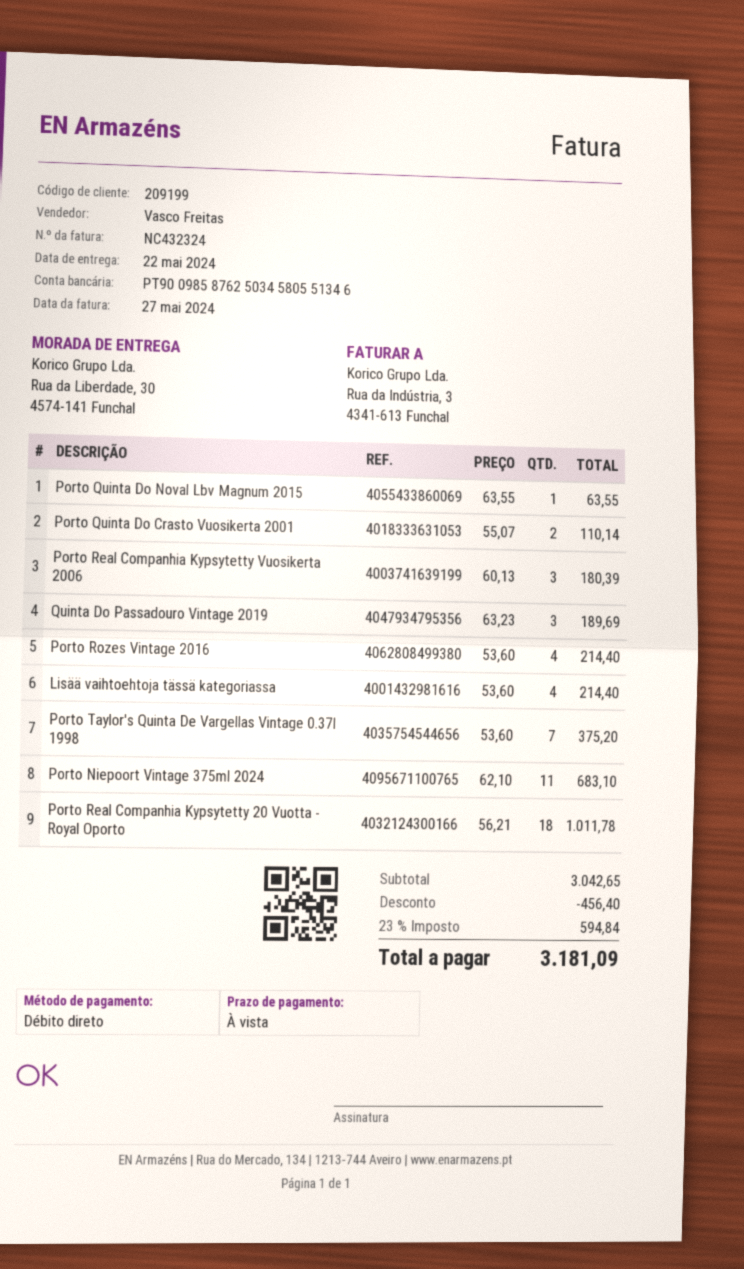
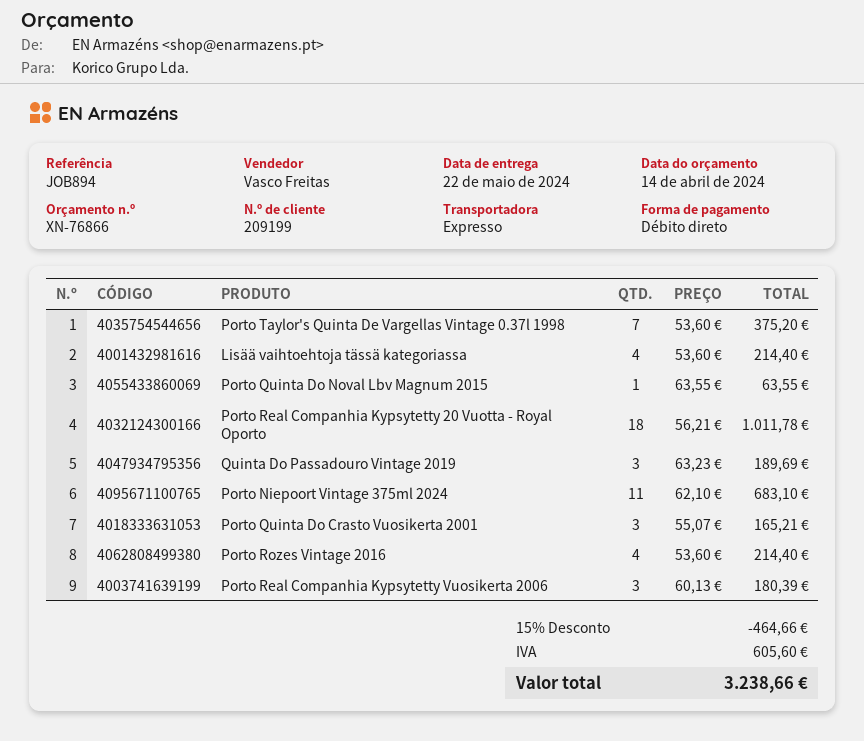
Porto Quinta Do Crasto Vuosikerta 2001: 2 x 55.07 = 110.14 -> 3 x 55.07 = 165.21
discount: 456.40 -> 464.66
tax: 594.84 -> 605.60
total: 3181.09 -> 3238.66

